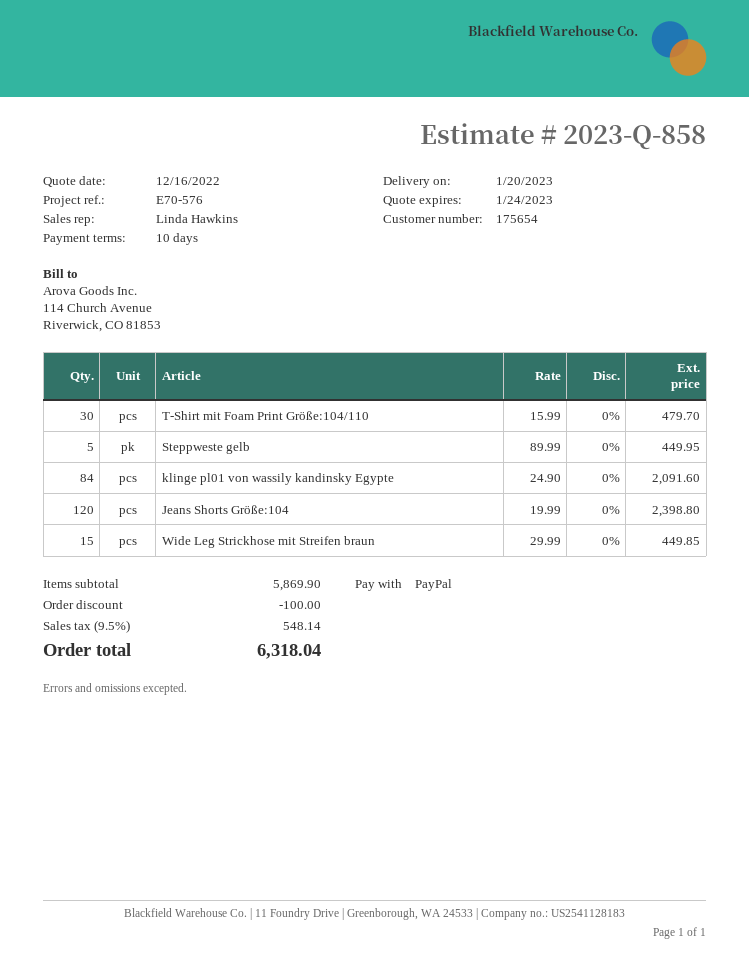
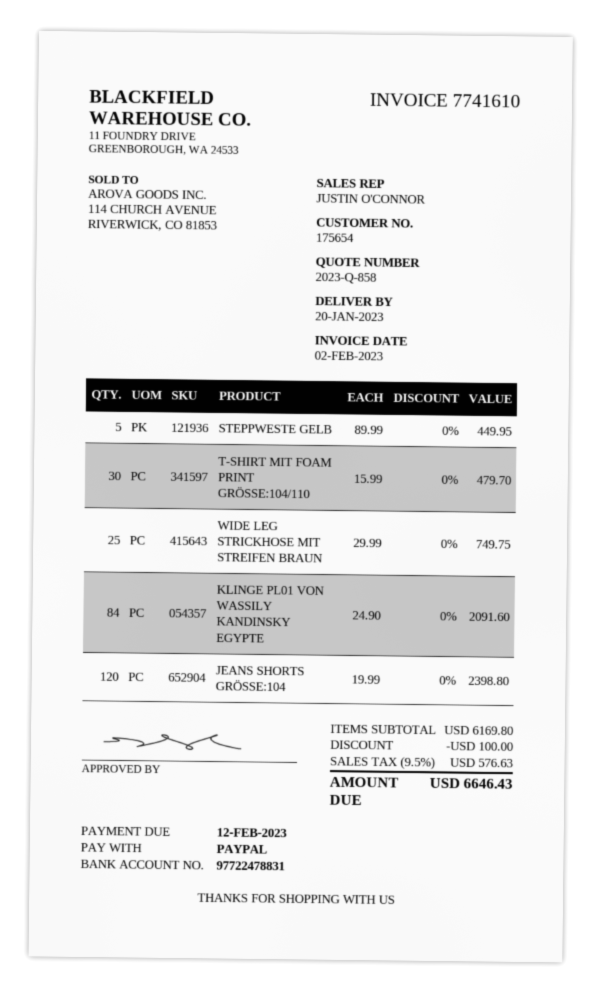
sales rep: Linda Hawkins -> JUSTIN O'CONNOR
Wide Leg Strickhose mit Streifen braun: 15 x 29.99 = 449.85 -> 25 x 29.99 = 749.75
subtotal: 5869.90 -> 6169.80
tax: 9.5% = 548.14 -> 9.5% = 576.63
total: 6318.04 -> 6646.43

